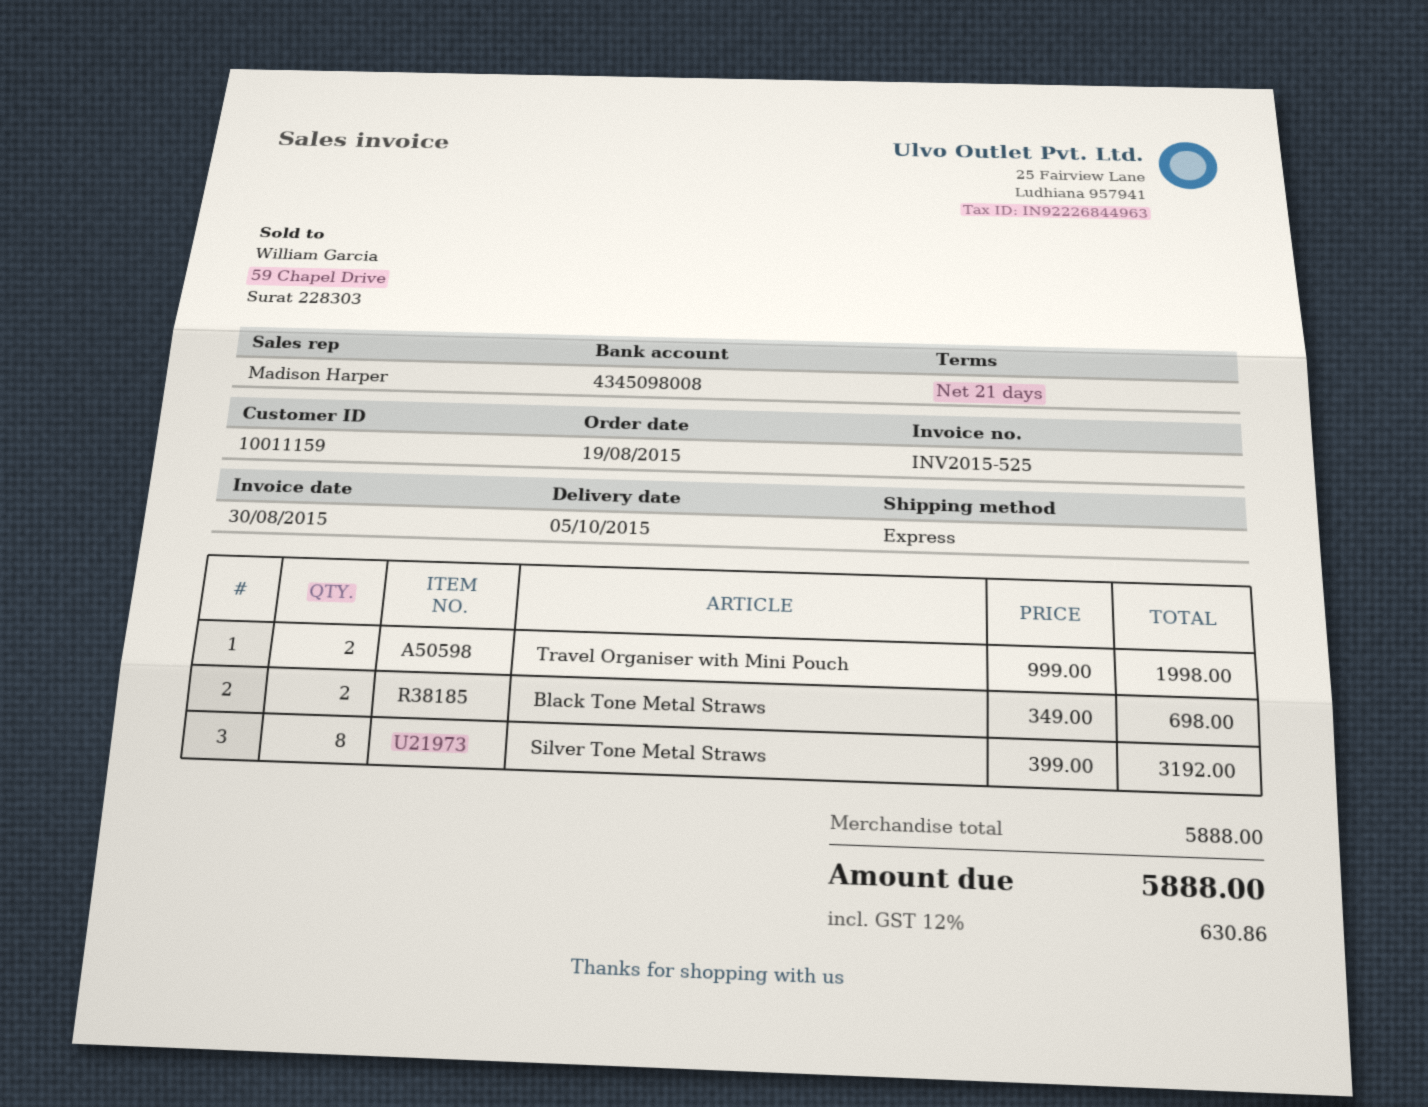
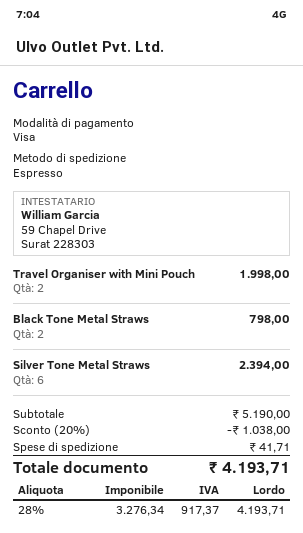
Black Tone Metal Straws: 2 for 698.00 -> 2 for 798.00
Silver Tone Metal Straws: 8 for 3192.00 -> 6 for 2394.00
subtotal: 5888.00 -> 5190.00
discount: none -> 20% = 1038.00
shipping: none -> 41.71
tax: 12% = 630.86 -> 28% = 917.37
total: 5888.00 -> 4193.71

